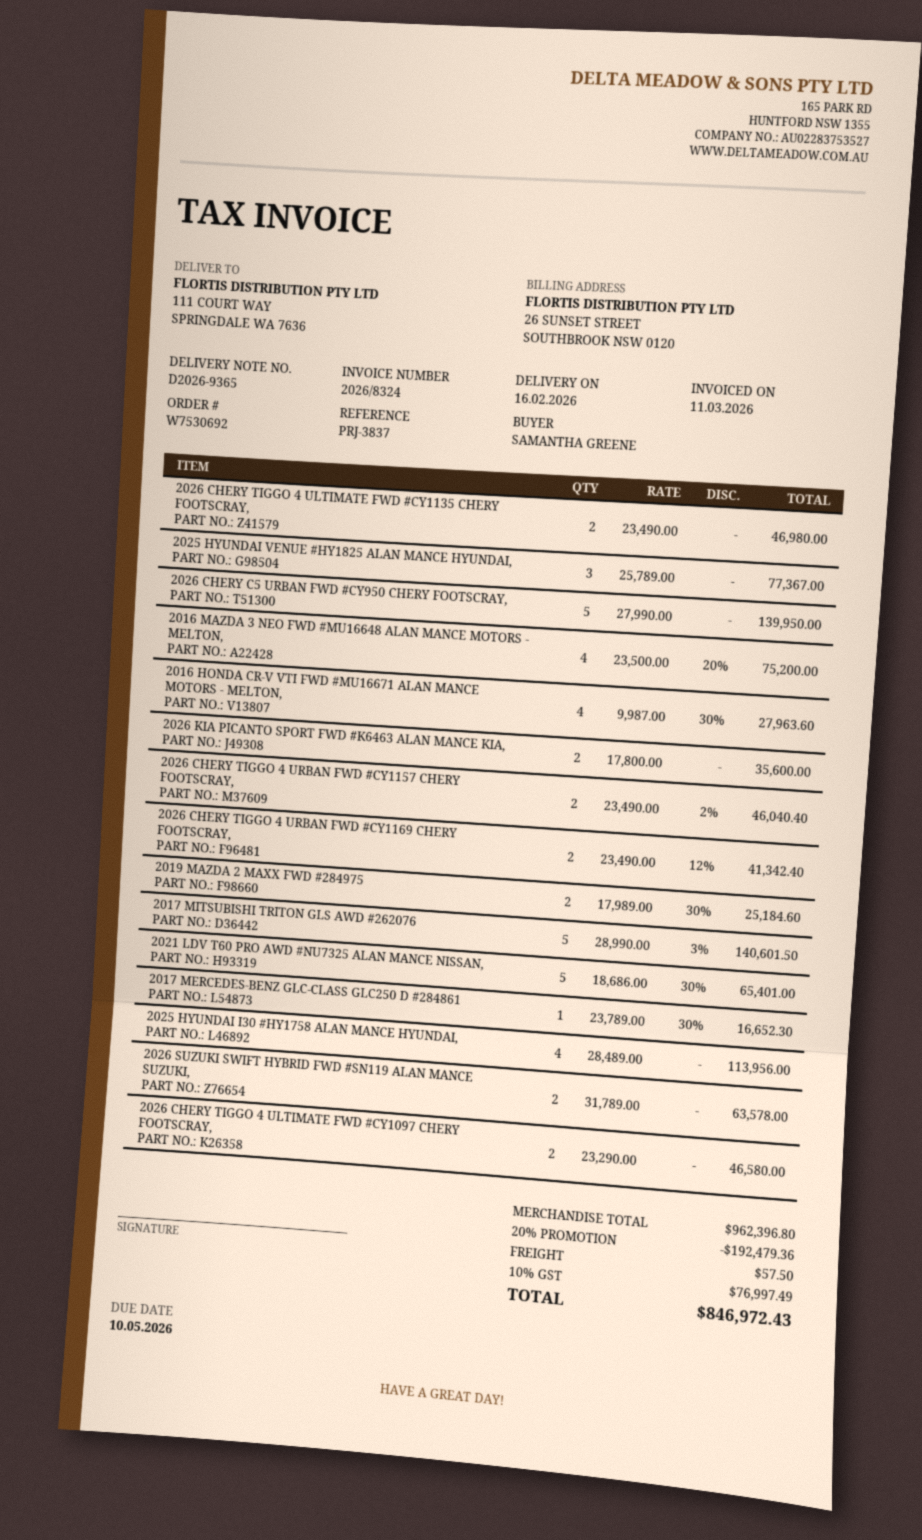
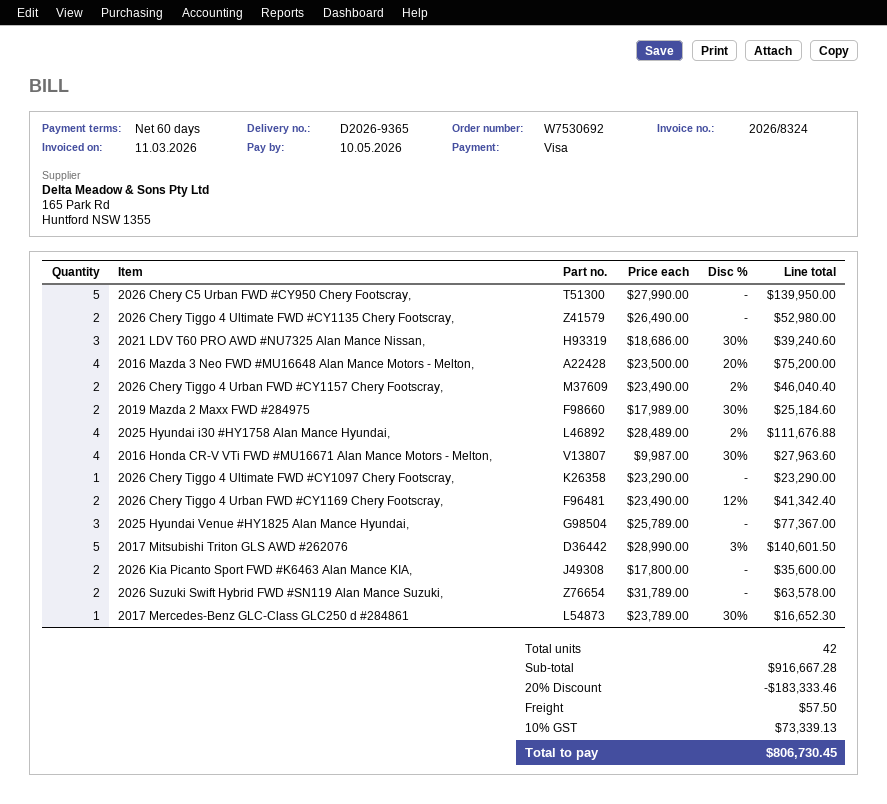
2026 CHERY TIGGO 4 ULTIMATE FWD #CY1135 CHERY FOOTSCRAY,: 2 x 23490.00 = 46980.00 -> 2 x 26490.00 = 52980.00
2021 LDV T60 PRO AWD #NU7325 ALAN MANCE NISSAN,: 5 x 18686.00 - 30% = 65401.00 -> 3 x 18686.00 - 30% = 39240.60
2025 HYUNDAI I30 #HY1758 ALAN MANCE HYUNDAI,: 4 x 28489.00 = 113956.00 -> 4 x 28489.00 - 2% = 111676.88
2026 CHERY TIGGO 4 ULTIMATE FWD #CY1097 CHERY FOOTSCRAY,: 2 x 23290.00 = 46580.00 -> 1 x 23290.00 = 23290.00
subtotal: 962396.80 -> 916667.28
discount: 20% = 192479.36 -> 20% = 183333.46
tax: 10% = 76997.49 -> 10% = 73339.13
total: 846972.43 -> 806730.45

